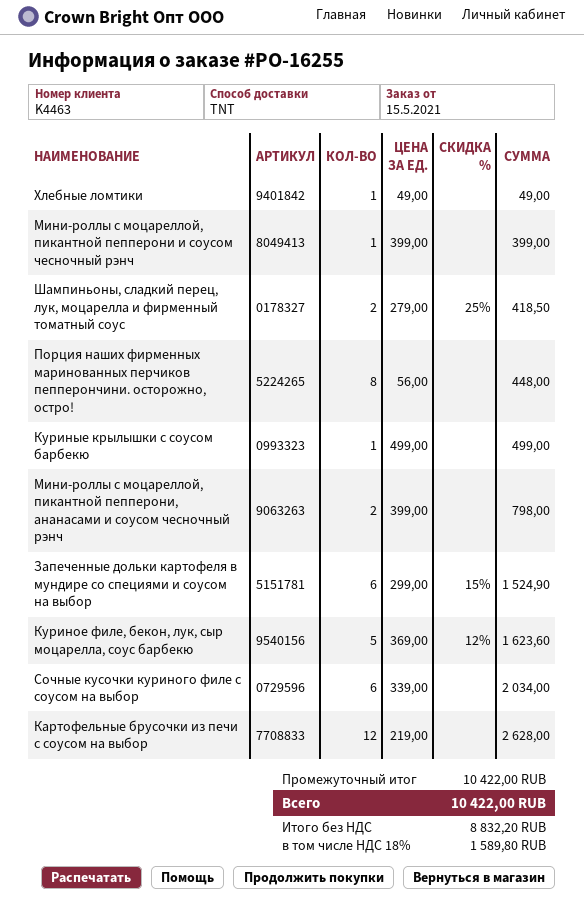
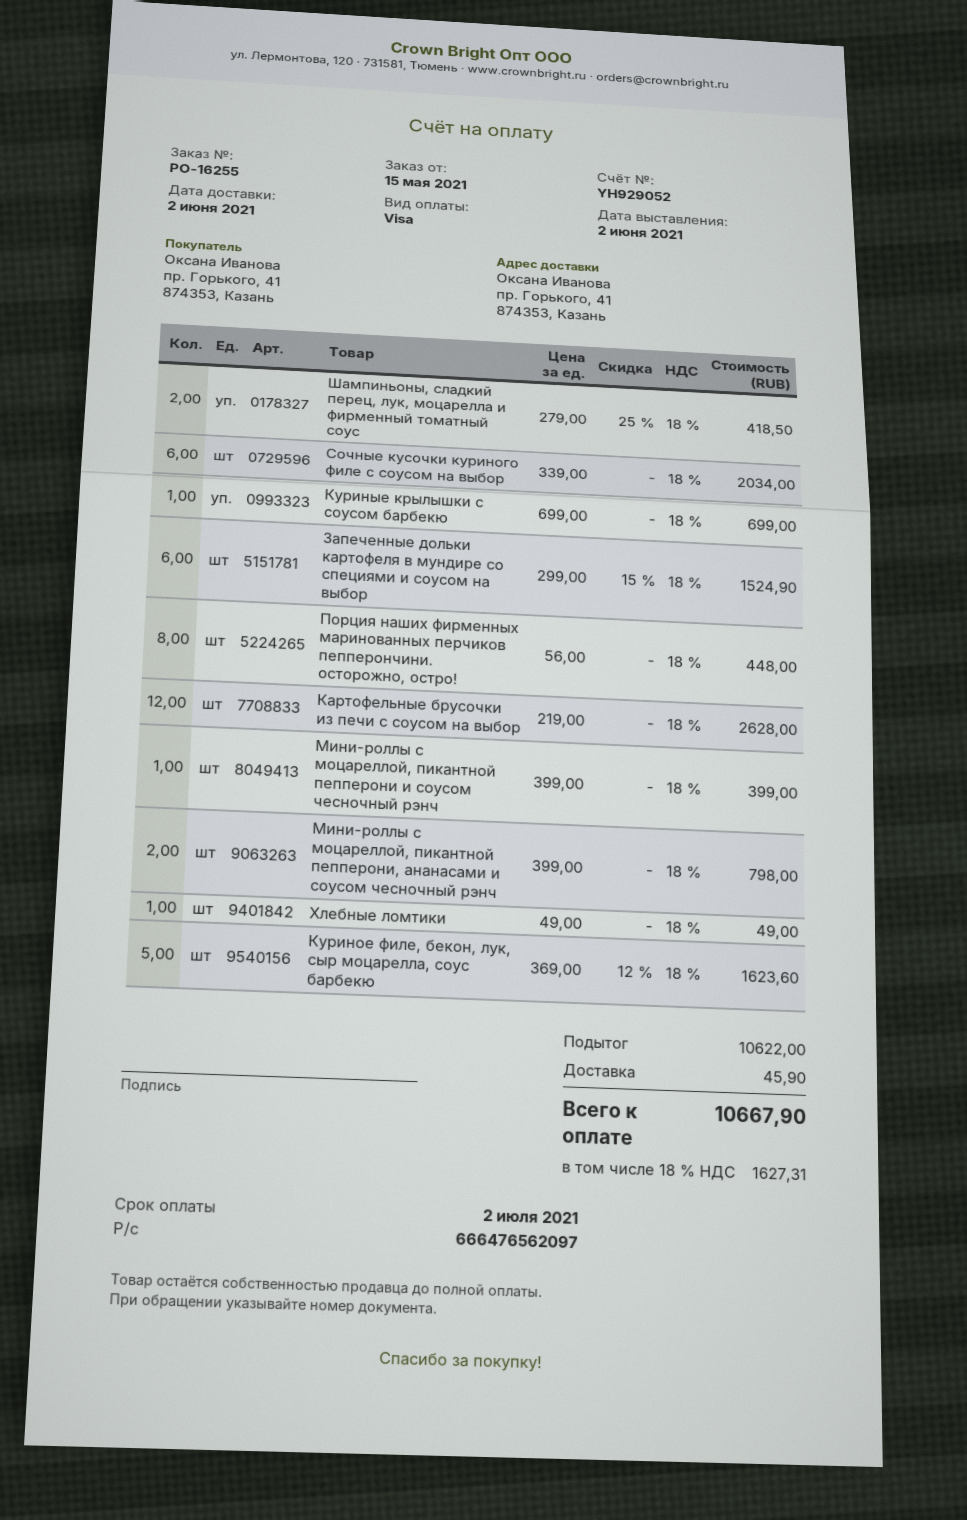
Куриные крылышки с соусом барбекю: 1 x 499.00 = 499.00 -> 1 x 699.00 = 699.00
subtotal: 10422.00 -> 10622.00
shipping: none -> 45.90
tax: 18% = 1589.80 -> 18% = 1627.31
total: 10422.00 -> 10667.90

